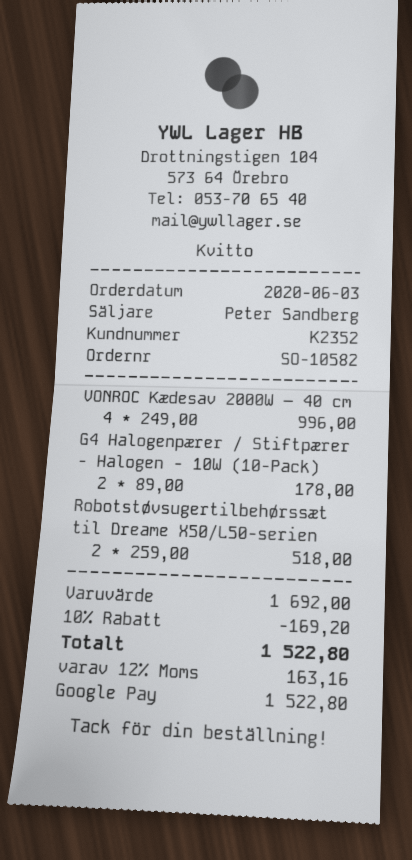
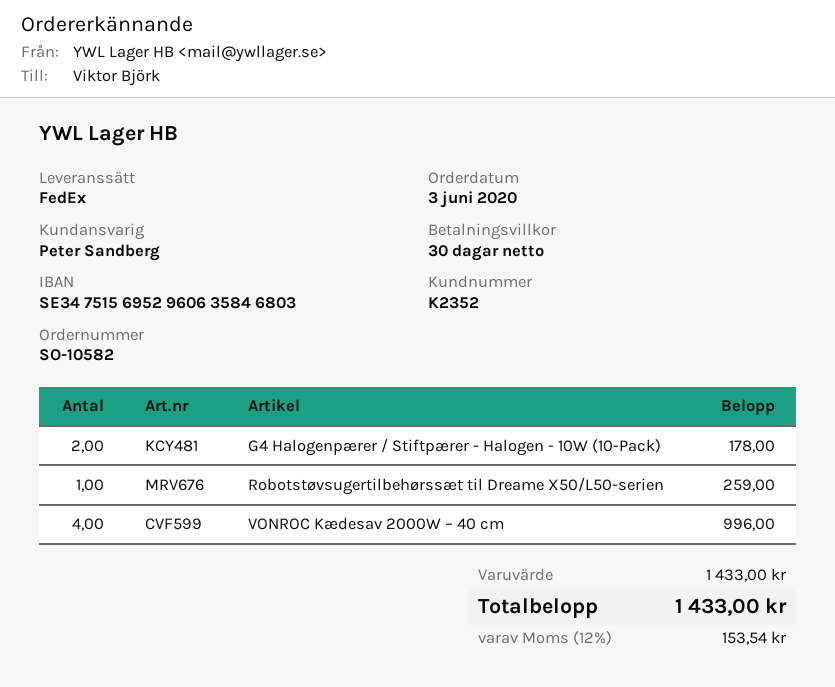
Robotstøvsugertilbehørssæt til Dreame X50/L50-serien: 2 for 518.00 -> 1 for 259.00
subtotal: 1692.00 -> 1433.00
discount: 10% = 169.20 -> none
tax: 12% = 163.16 -> 12% = 153.54
total: 1522.80 -> 1433.00

